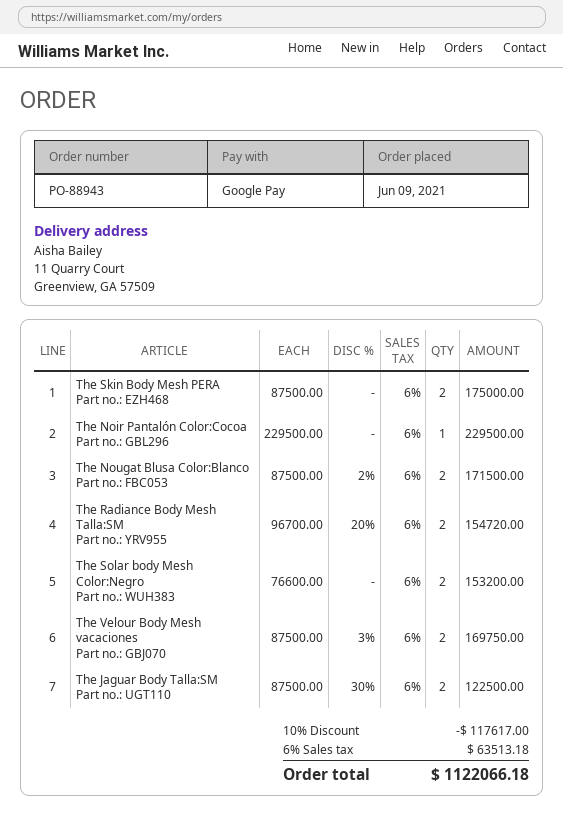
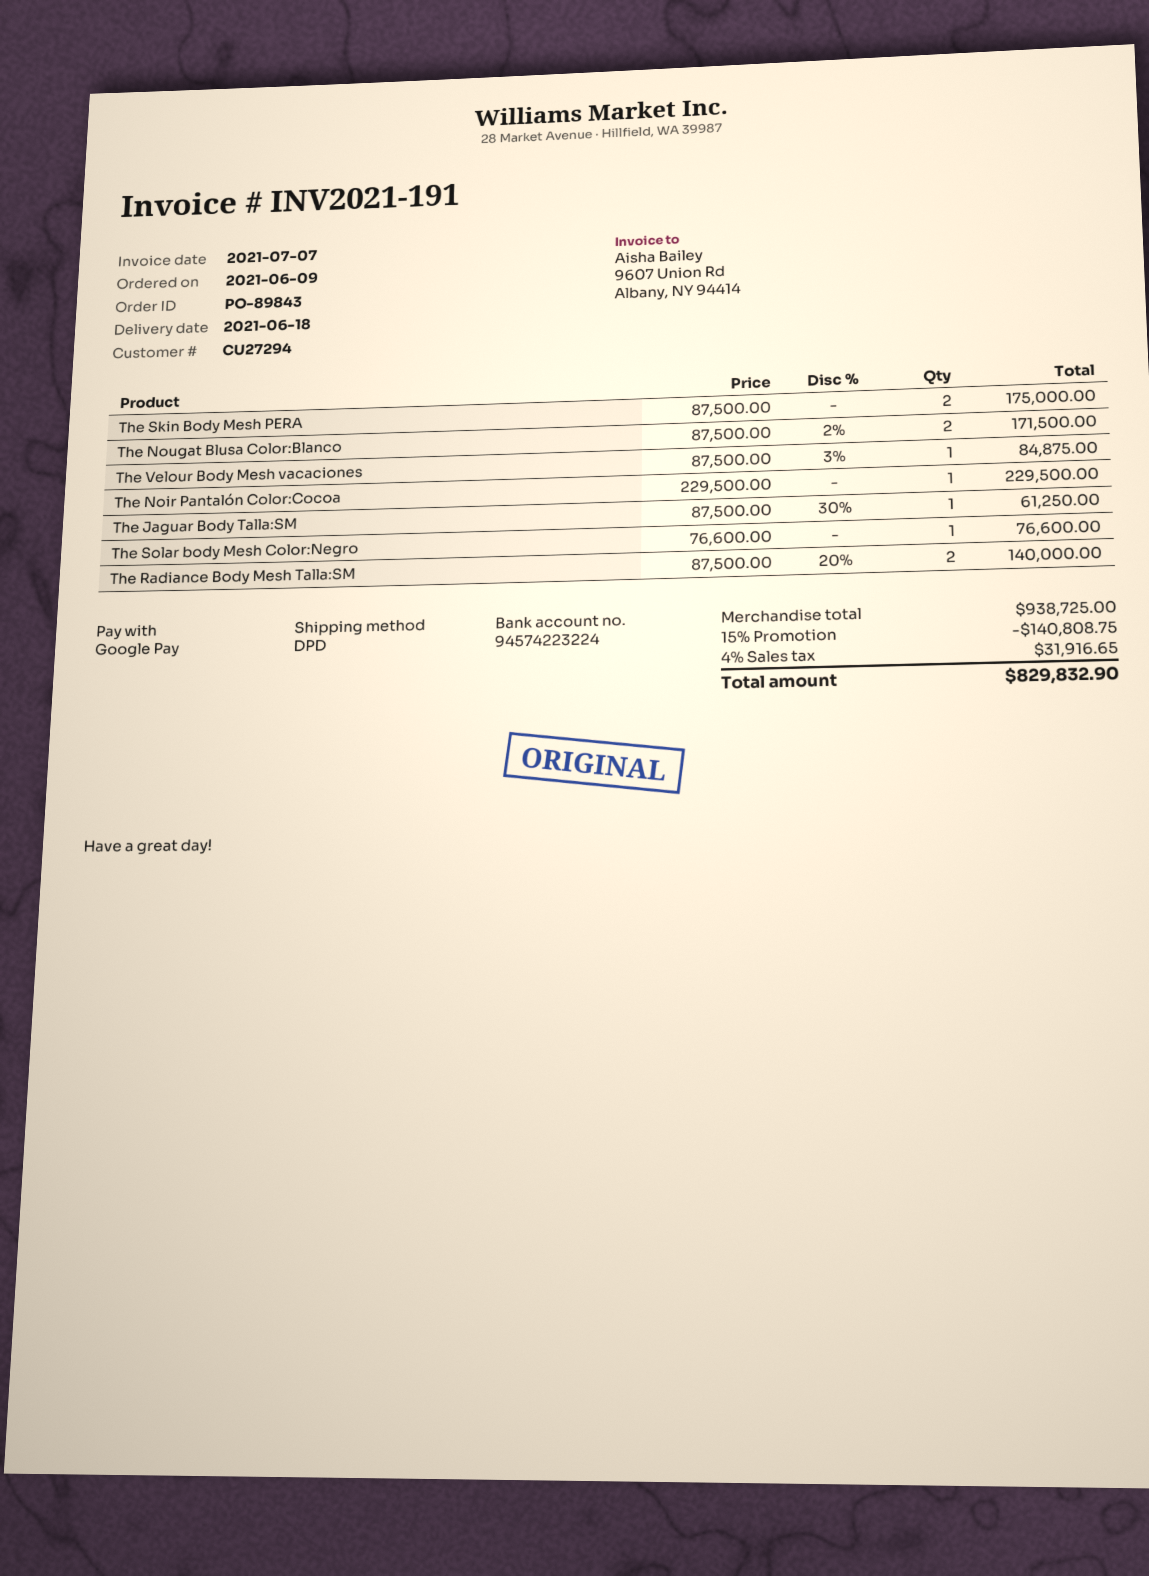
order number: PO-88943 -> PO-89843
The Radiance Body Mesh Talla:SM: 2 x 96700.00 - 20% = 154720.00 -> 2 x 87500.00 - 20% = 140000.00
The Solar body Mesh Color:Negro: 2 x 76600.00 = 153200.00 -> 1 x 76600.00 = 76600.00
The Velour Body Mesh vacaciones: 2 x 87500.00 - 3% = 169750.00 -> 1 x 87500.00 - 3% = 84875.00
The Jaguar Body Talla:SM: 2 x 87500.00 - 30% = 122500.00 -> 1 x 87500.00 - 30% = 61250.00
discount: 10% = 117617.00 -> 15% = 140808.75
tax: 6% = 63513.18 -> 4% = 31916.65
total: 1122066.18 -> 829832.90

